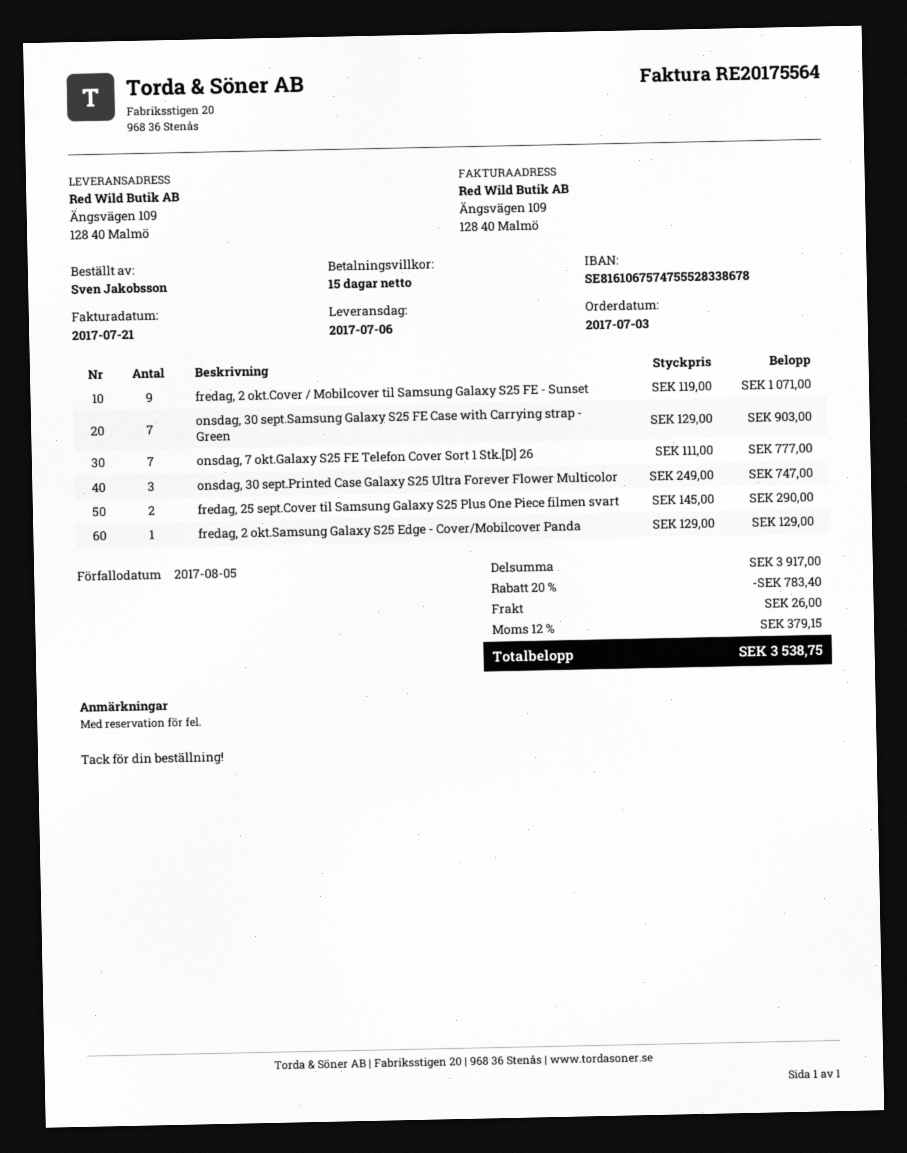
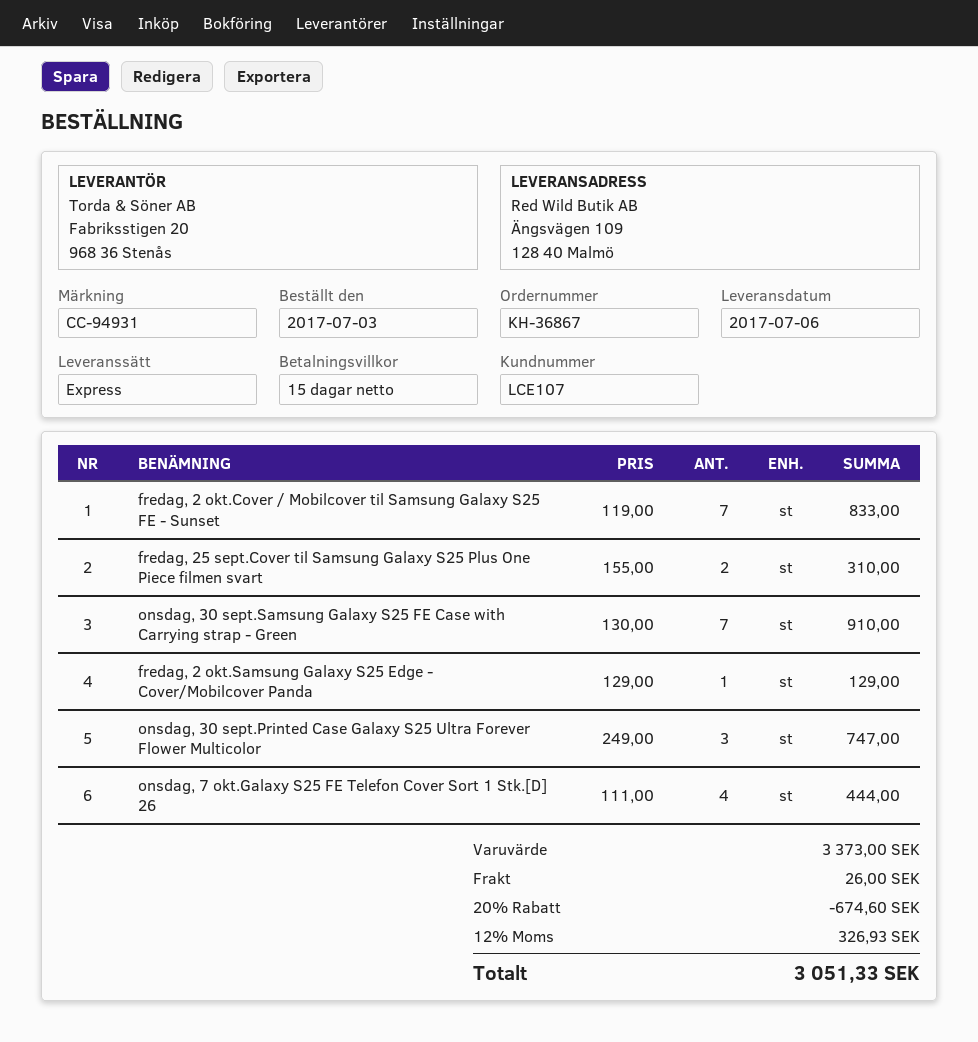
fredag, 2 okt.Cover / Mobilcover til Samsung Galaxy S25 FE - Sunset: 9 x 119.00 = 1071.00 -> 7 x 119.00 = 833.00
onsdag, 30 sept.Samsung Galaxy S25 FE Case with Carrying strap - Green: 7 x 129.00 = 903.00 -> 7 x 130.00 = 910.00
onsdag, 7 okt.Galaxy S25 FE Telefon Cover Sort 1 Stk.[D] 26: 7 x 111.00 = 777.00 -> 4 x 111.00 = 444.00
fredag, 25 sept.Cover til Samsung Galaxy S25 Plus One Piece filmen svart: 2 x 145.00 = 290.00 -> 2 x 155.00 = 310.00
subtotal: 3917.00 -> 3373.00
discount: 20% = 783.40 -> 20% = 674.60
tax: 12% = 379.15 -> 12% = 326.93
total: 3538.75 -> 3051.33

